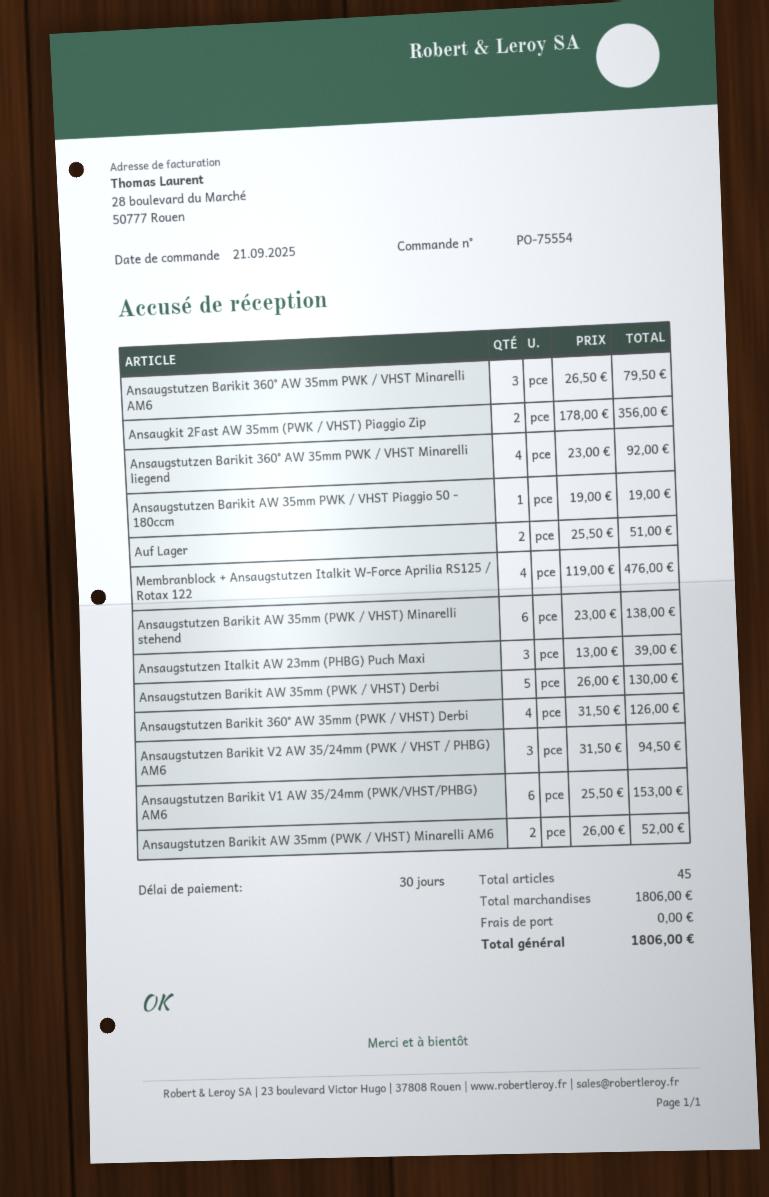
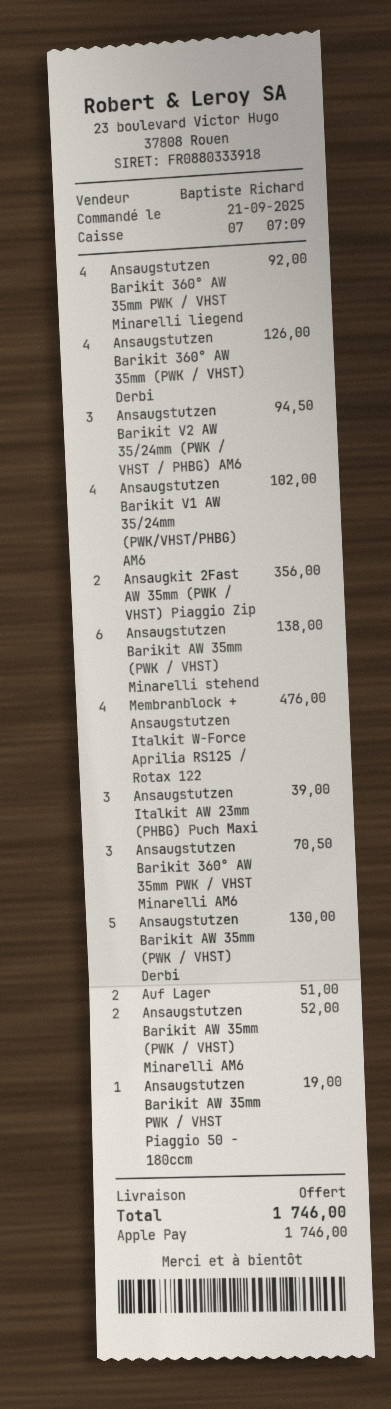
Ansaugstutzen Barikit 360° AW 35mm PWK / VHST Minarelli AM6: 3 for 79.50 -> 3 for 70.50
Ansaugstutzen Barikit V1 AW 35/24mm (PWK/VHST/PHBG) AM6: 6 for 153.00 -> 4 for 102.00
total: 1806.00 -> 1746.00

